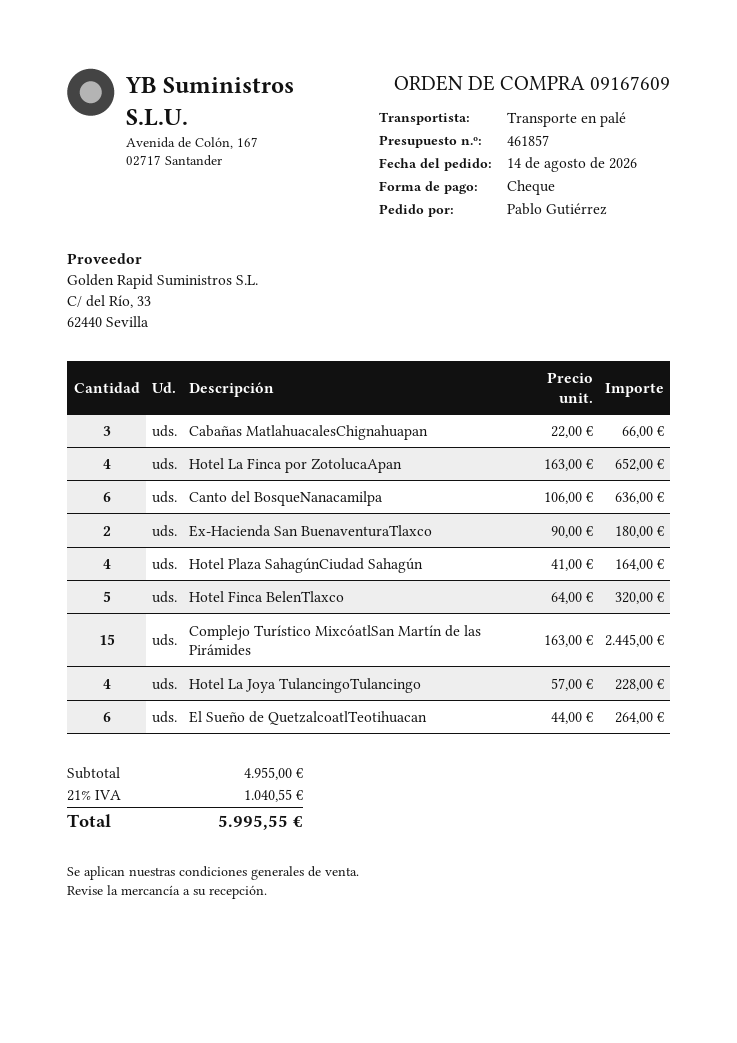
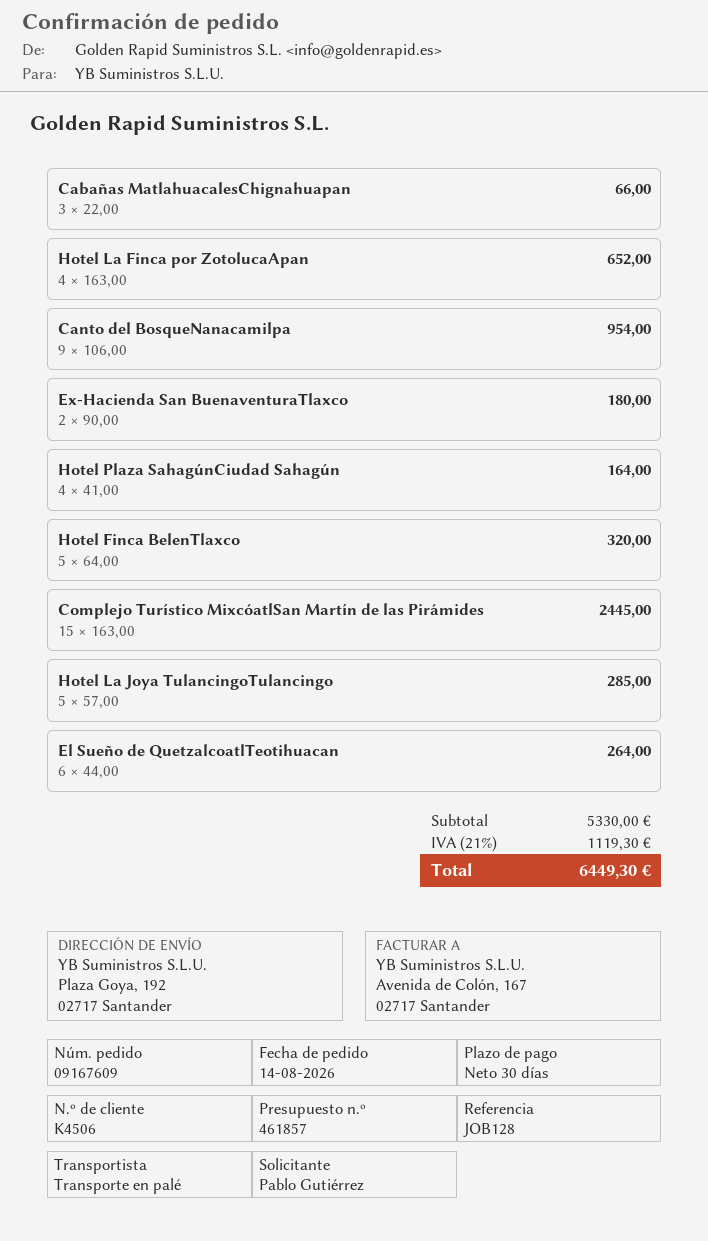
Canto del BosqueNanacamilpa: 6 x 106.00 = 636.00 -> 9 x 106.00 = 954.00
Hotel La Joya TulancingoTulancingo: 4 x 57.00 = 228.00 -> 5 x 57.00 = 285.00
subtotal: 4955.00 -> 5330.00
tax: 21% = 1040.55 -> 21% = 1119.30
total: 5995.55 -> 6449.30

